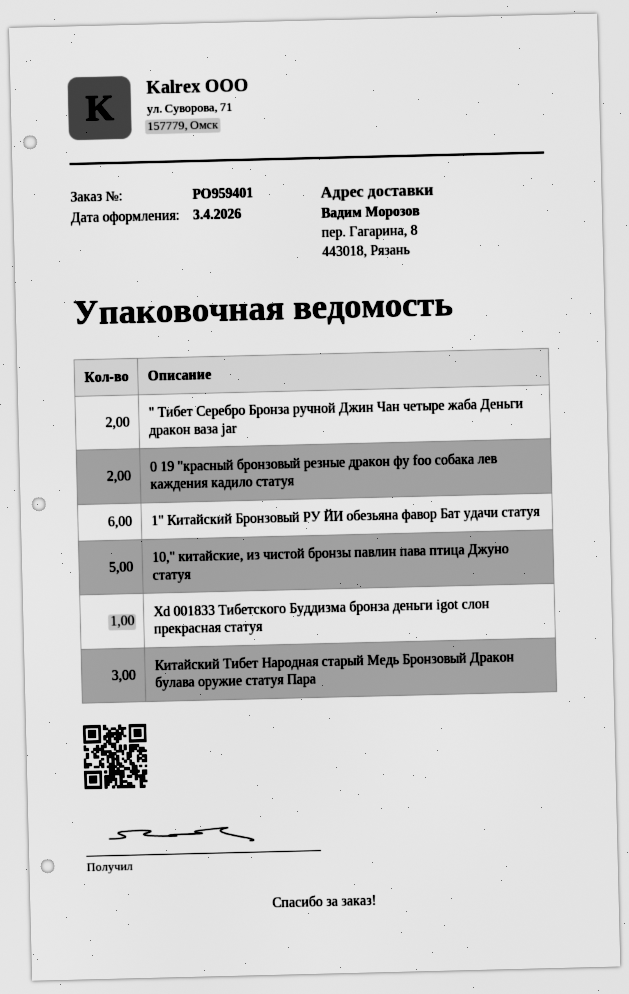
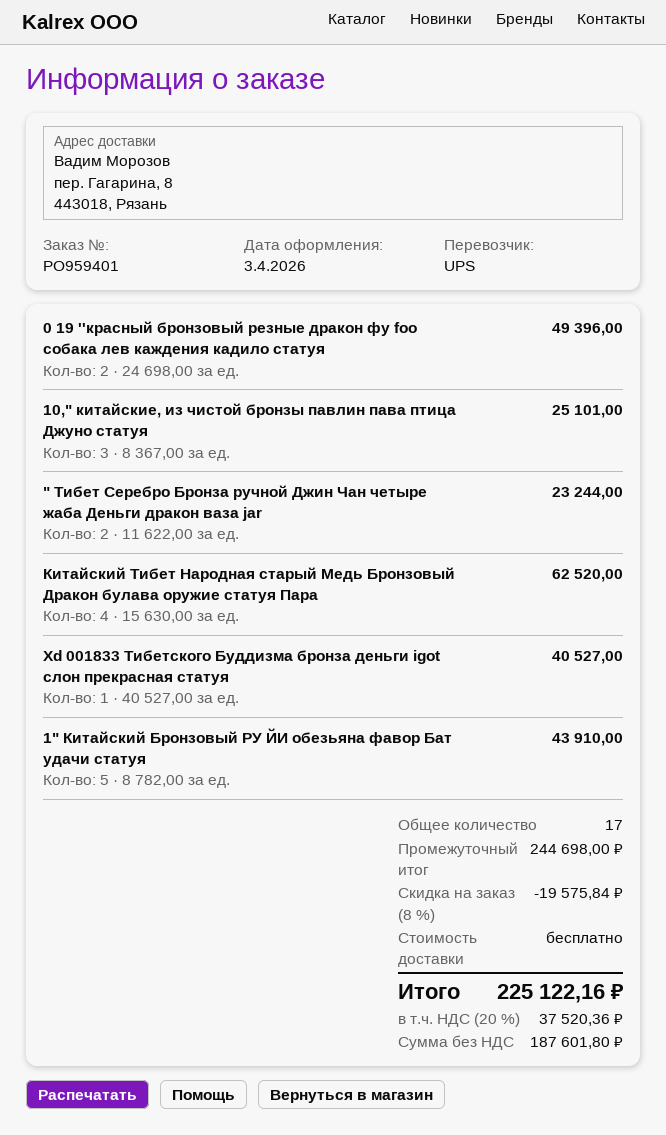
1" Китайский Бронзовый РУ ЙИ обезьяна фавор Бат удачи статуя: 6 -> 5
10," китайские, из чистой бронзы павлин пава птица Джуно статуя: 5 -> 3
Китайский Тибет Народная старый Медь Бронзовый Дракон булава оружие статуя Пара: 3 -> 4

